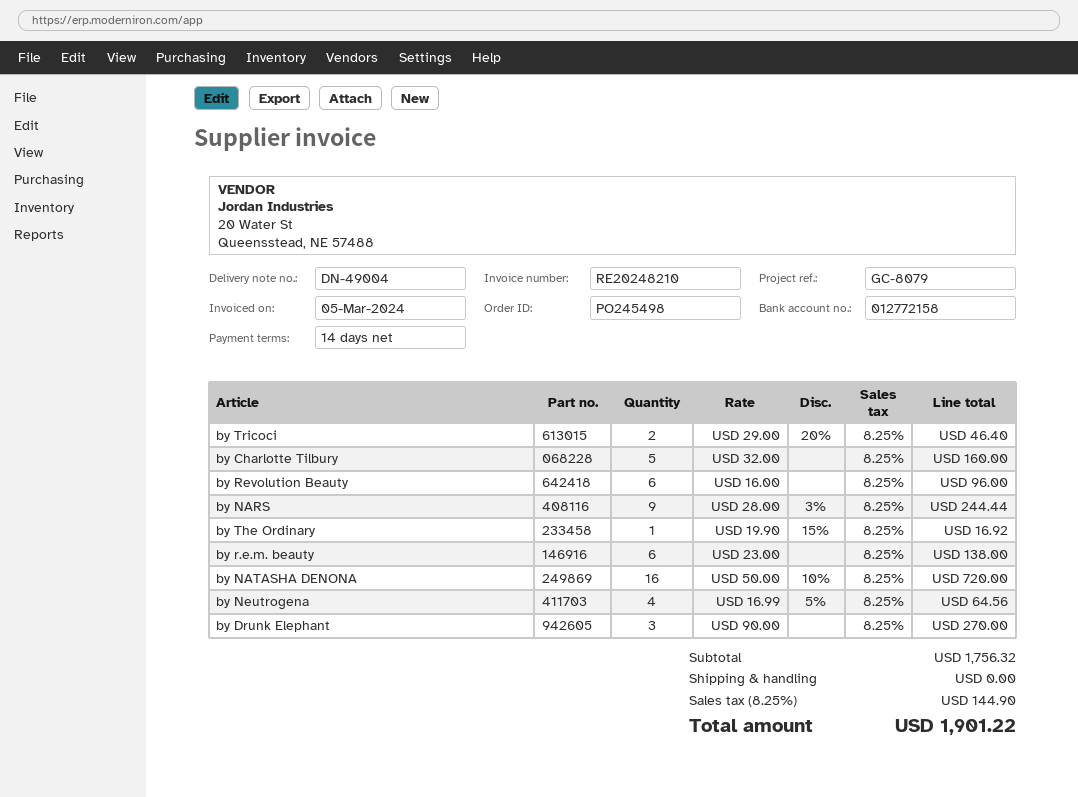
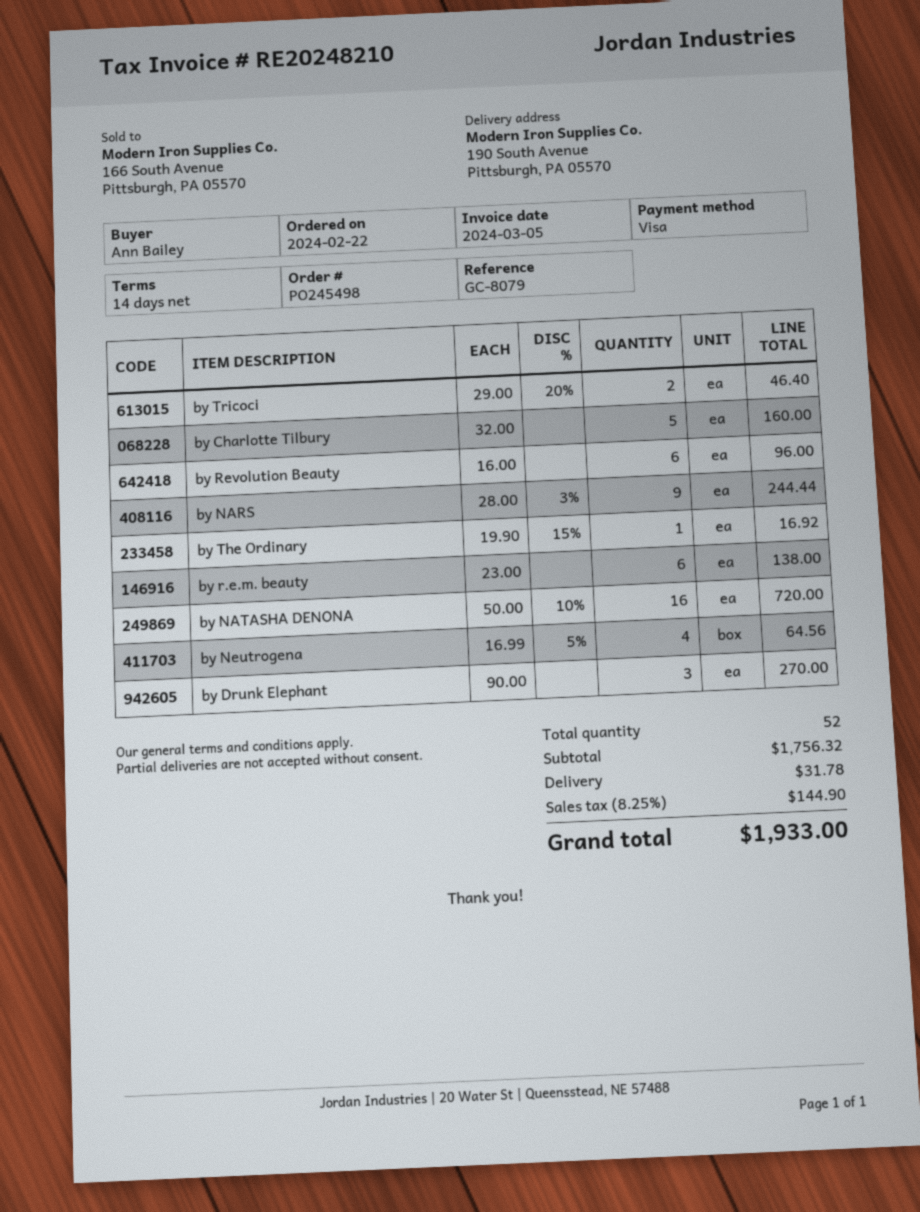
shipping: 0.00 -> 31.78
total: 1901.22 -> 1933.00

